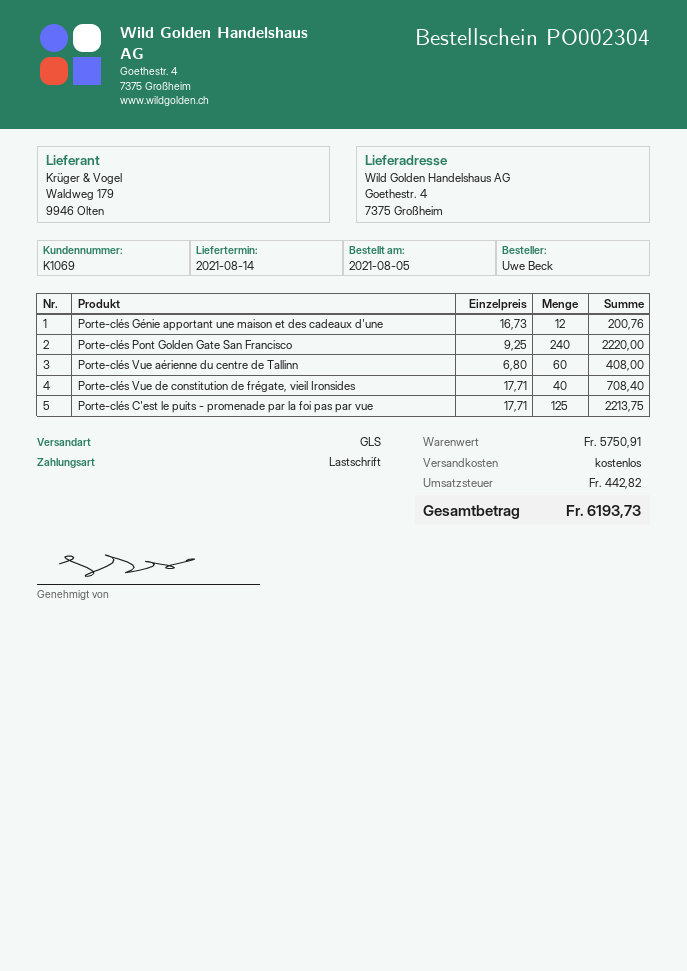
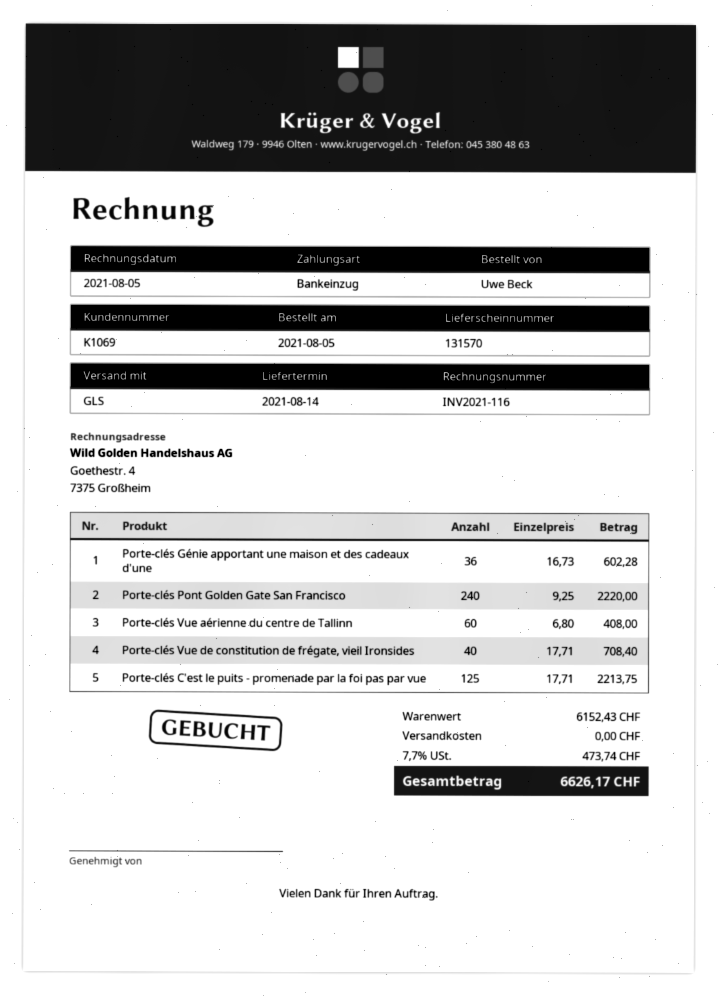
Porte-clés Génie apportant une maison et des cadeaux d'une: 12 x 16.73 = 200.76 -> 36 x 16.73 = 602.28
subtotal: 5750.91 -> 6152.43
tax: 442.82 -> 473.74
total: 6193.73 -> 6626.17

